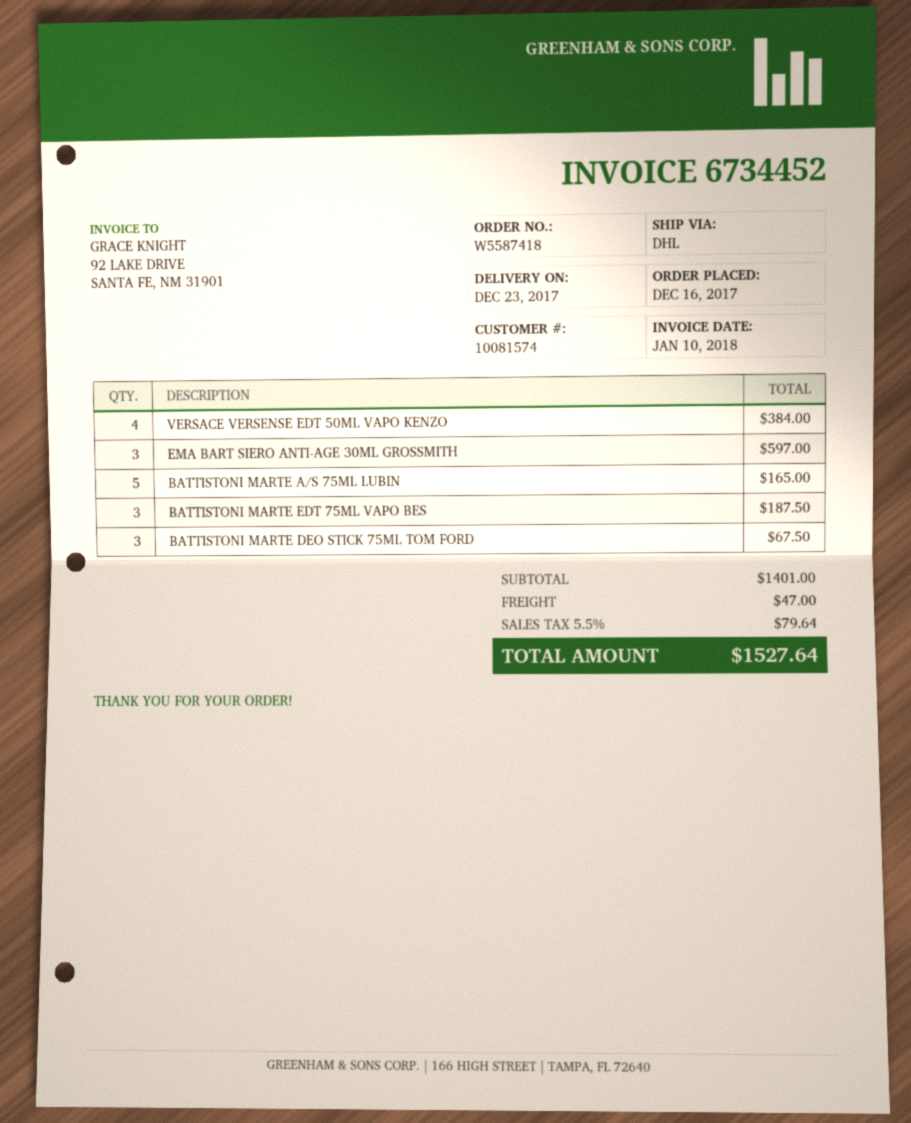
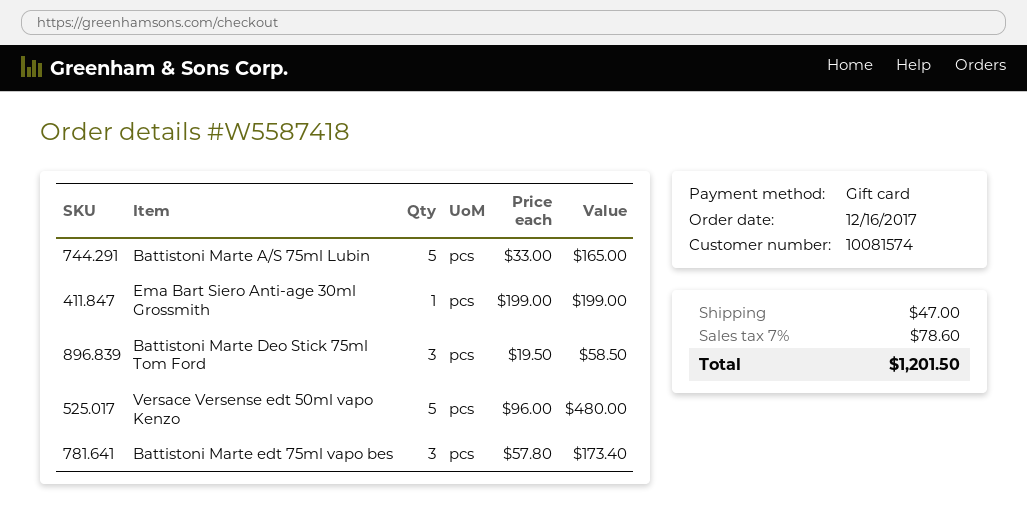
VERSACE VERSENSE EDT 50ML VAPO KENZO: 4 for 384.00 -> 5 for 480.00
EMA BART SIERO ANTI-AGE 30ML GROSSMITH: 3 for 597.00 -> 1 for 199.00
BATTISTONI MARTE EDT 75ML VAPO BES: 3 for 187.50 -> 3 for 173.40
BATTISTONI MARTE DEO STICK 75ML TOM FORD: 3 for 67.50 -> 3 for 58.50
tax: 5.5% = 79.64 -> 7% = 78.60
total: 1527.64 -> 1201.50

